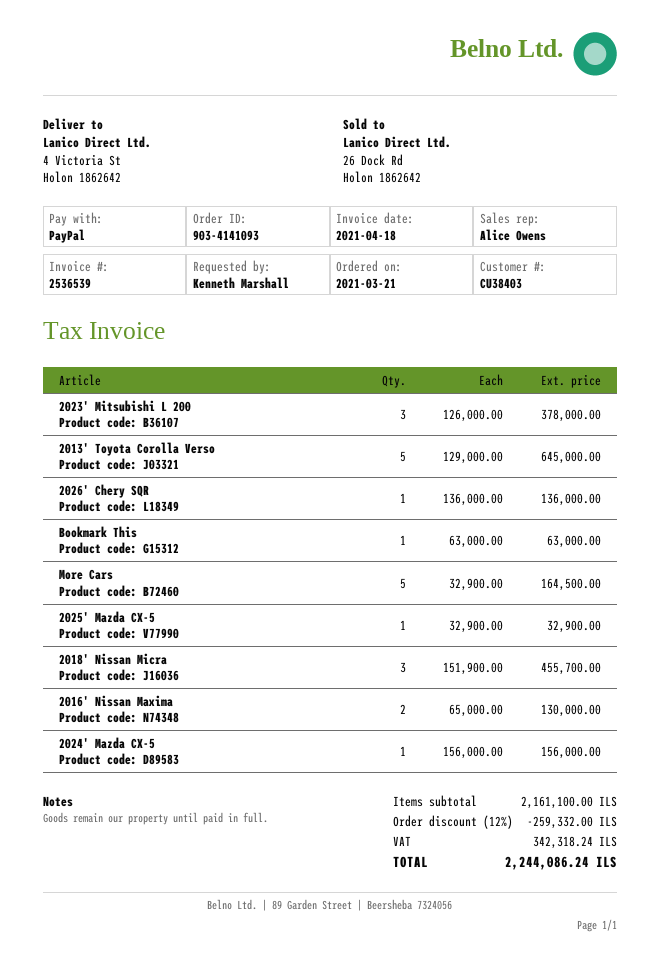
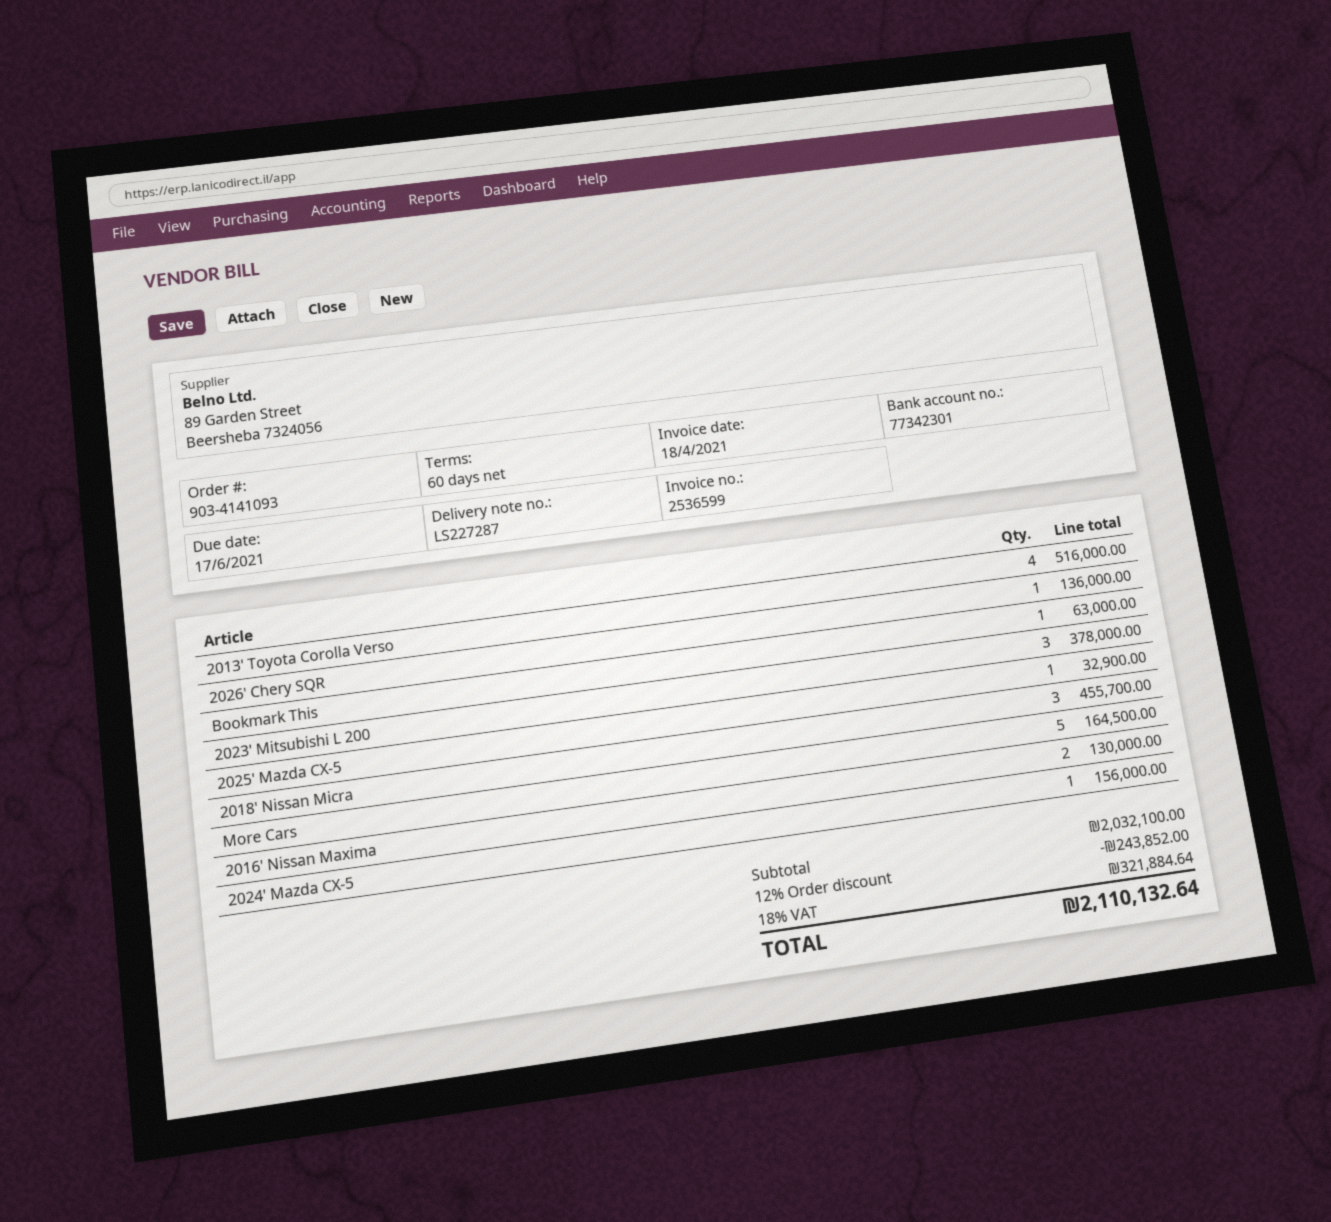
invoice number: 2536539 -> 2536599
2013' Toyota Corolla Verso: 5 for 645000.00 -> 4 for 516000.00
subtotal: 2161100.00 -> 2032100.00
discount: 12% = 259332.00 -> 12% = 243852.00
tax: 342318.24 -> 321884.64
total: 2244086.24 -> 2110132.64

